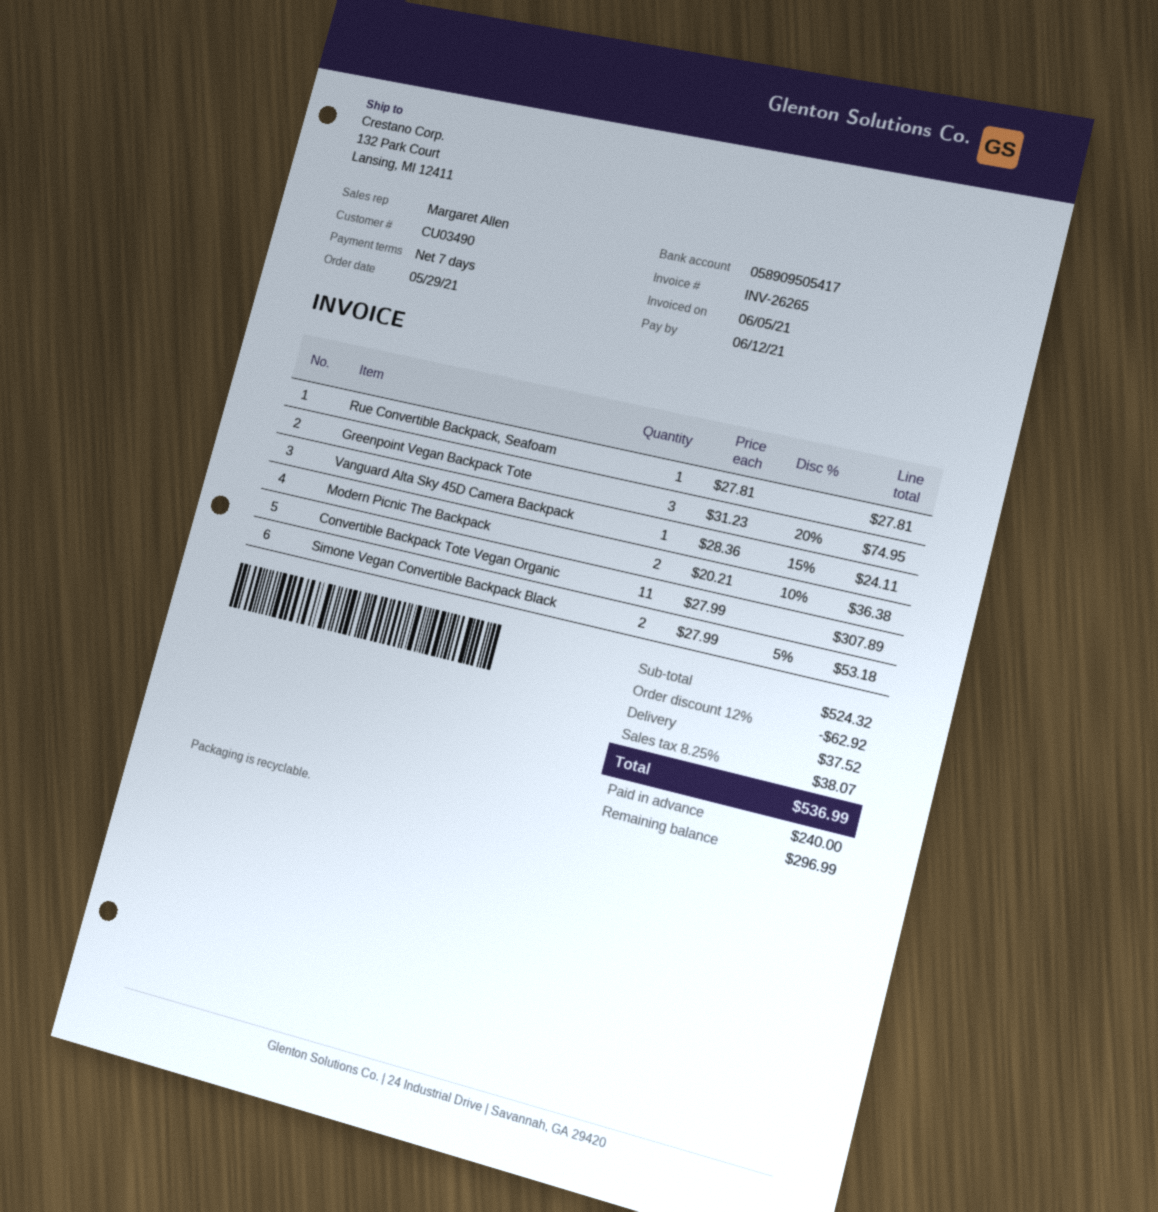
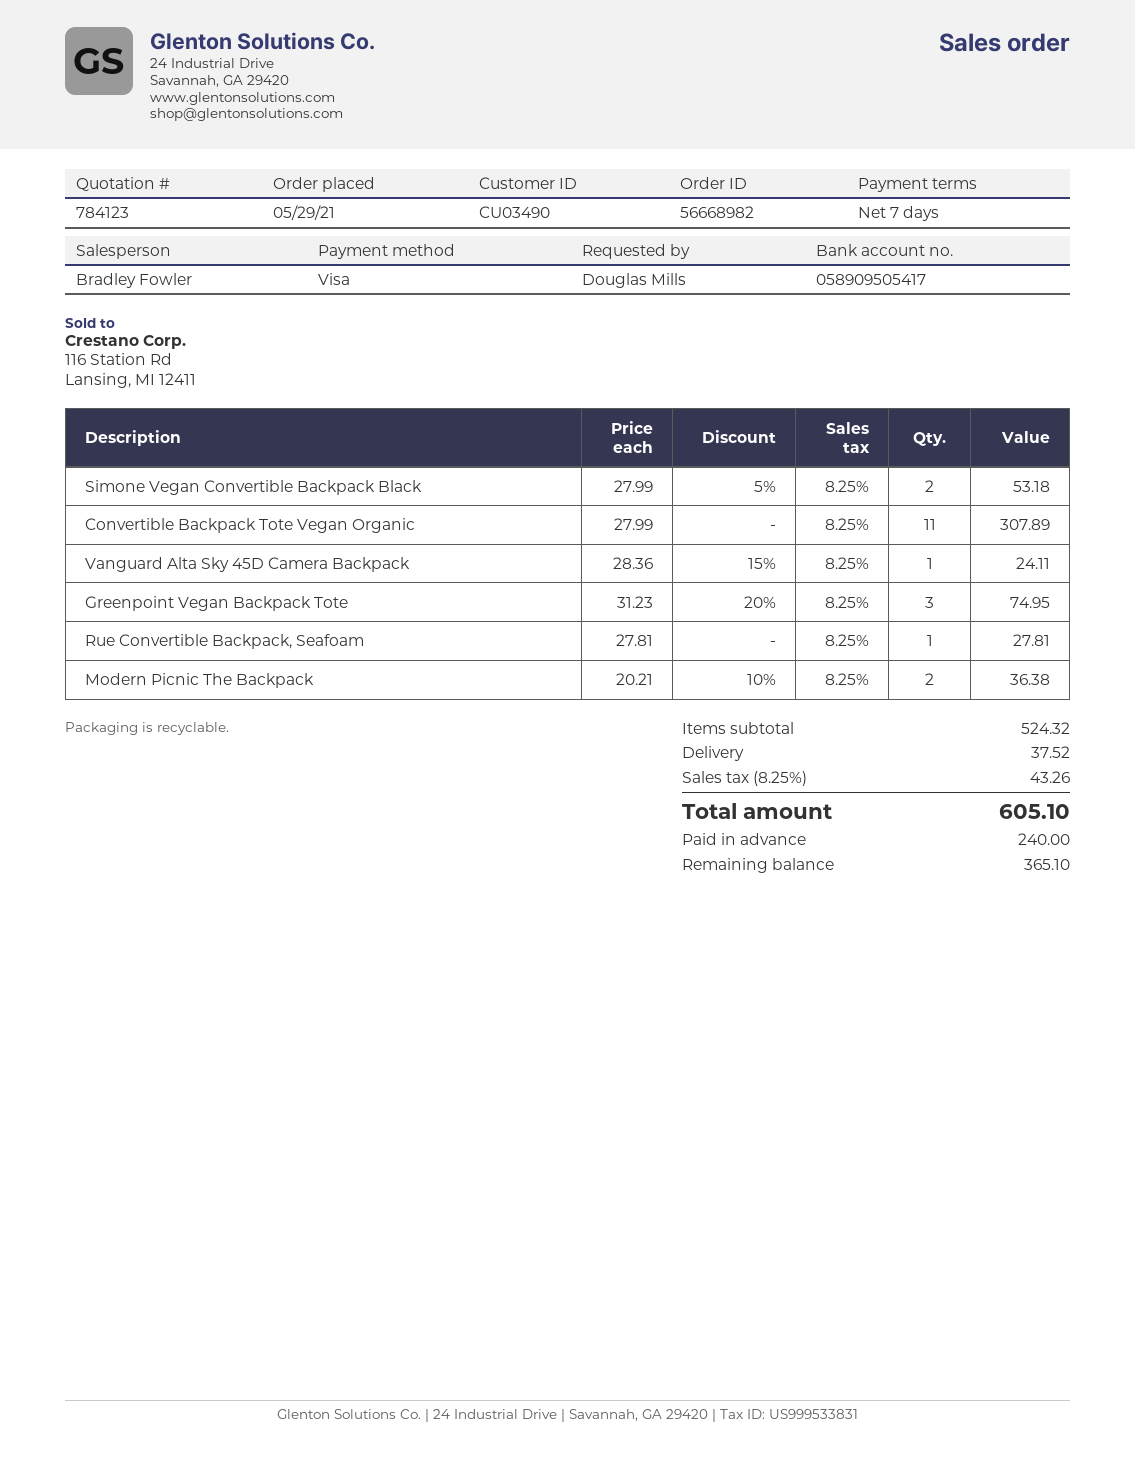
sales rep: Margaret Allen -> Bradley Fowler
discount: 12% = 62.92 -> none
tax: 8.25% = 38.07 -> 8.25% = 43.26
total: 536.99 -> 605.10
balance: 296.99 -> 365.10

